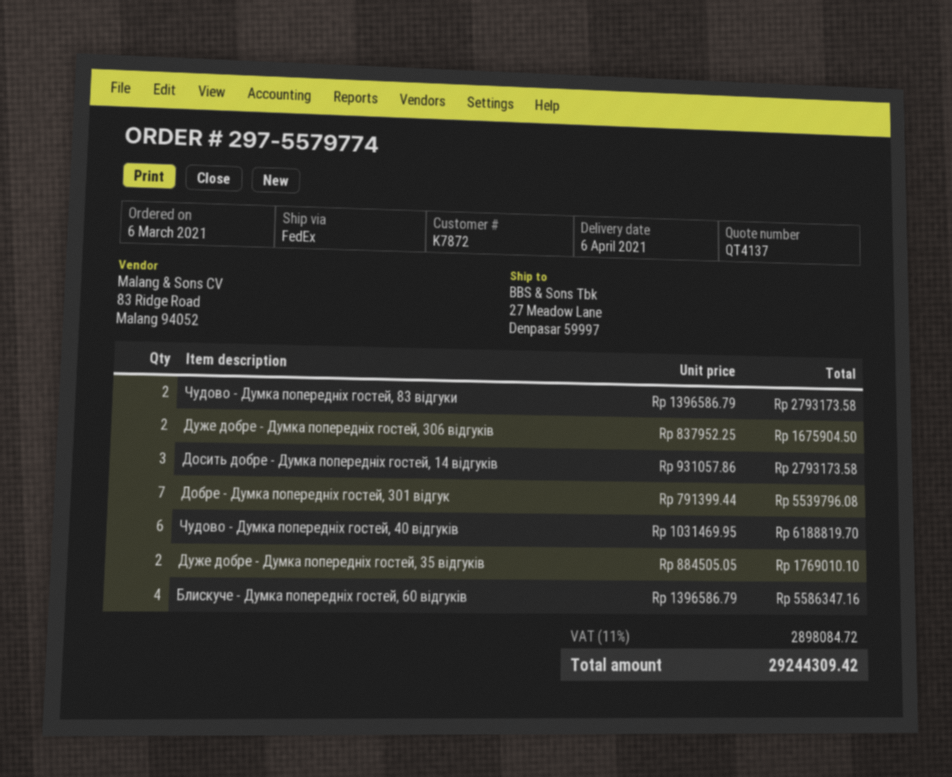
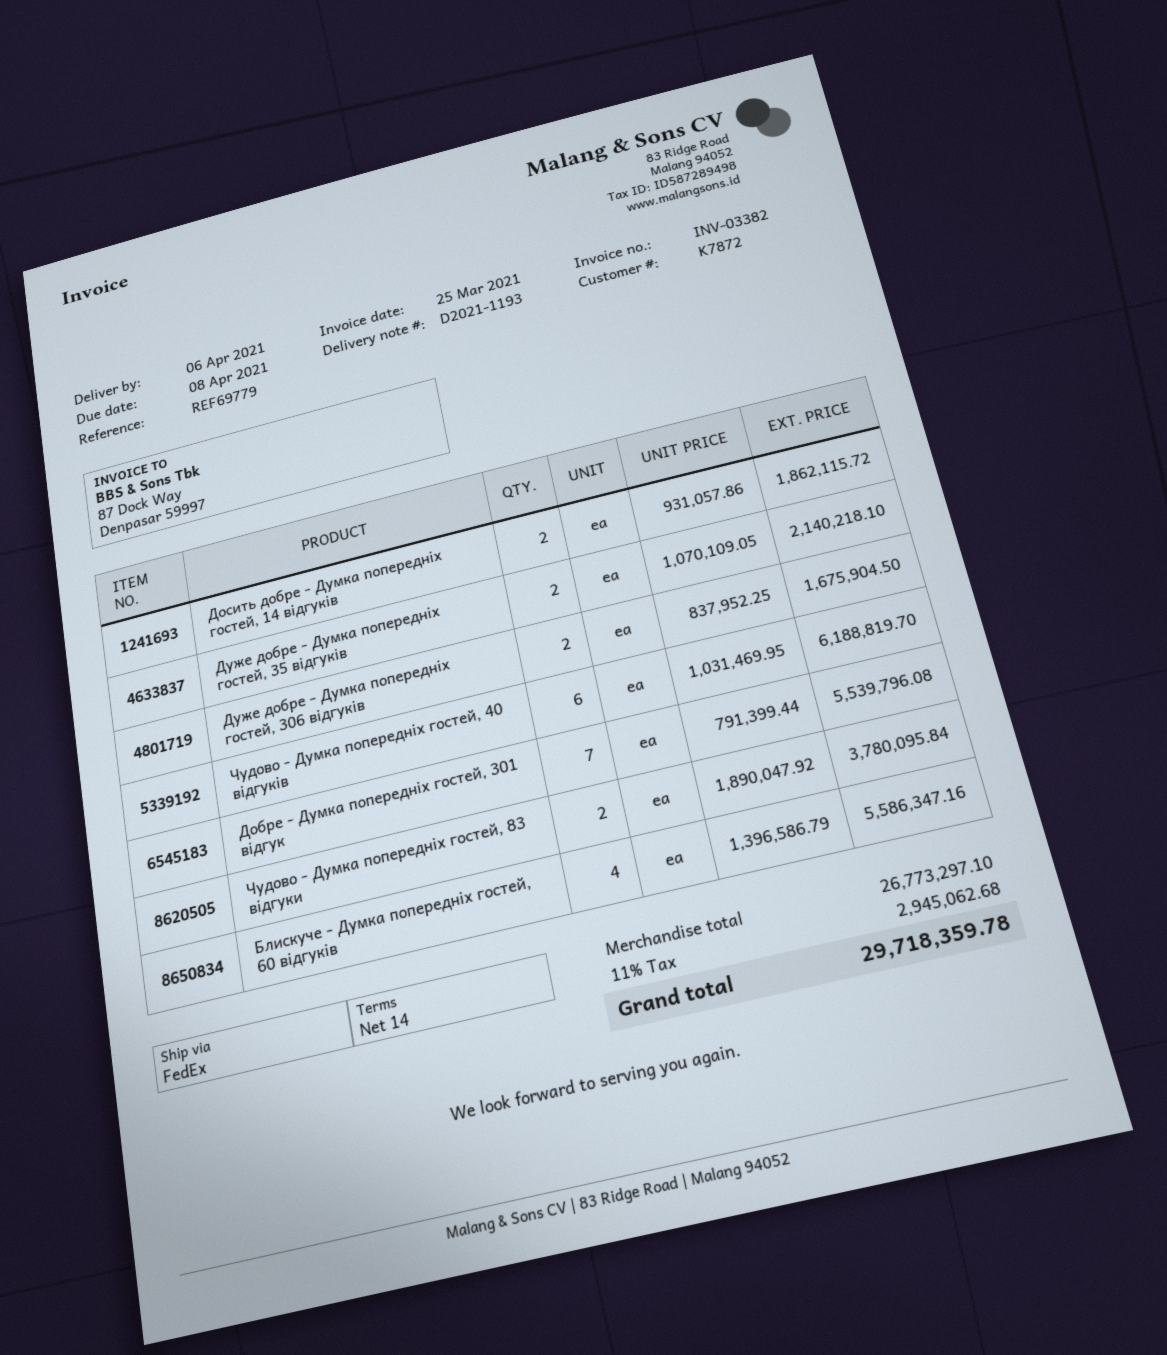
Чудово - Думка попередніх гостей, 83 відгуки: 2 x 1396586.79 = 2793173.58 -> 2 x 1890047.92 = 3780095.84
Досить добре - Думка попередніх гостей, 14 відгуків: 3 x 931057.86 = 2793173.58 -> 2 x 931057.86 = 1862115.72
Дуже добре - Думка попередніх гостей, 35 відгуків: 2 x 884505.05 = 1769010.10 -> 2 x 1070109.05 = 2140218.10
tax: 11% = 2898084.72 -> 11% = 2945062.68
total: 29244309.42 -> 29718359.78

